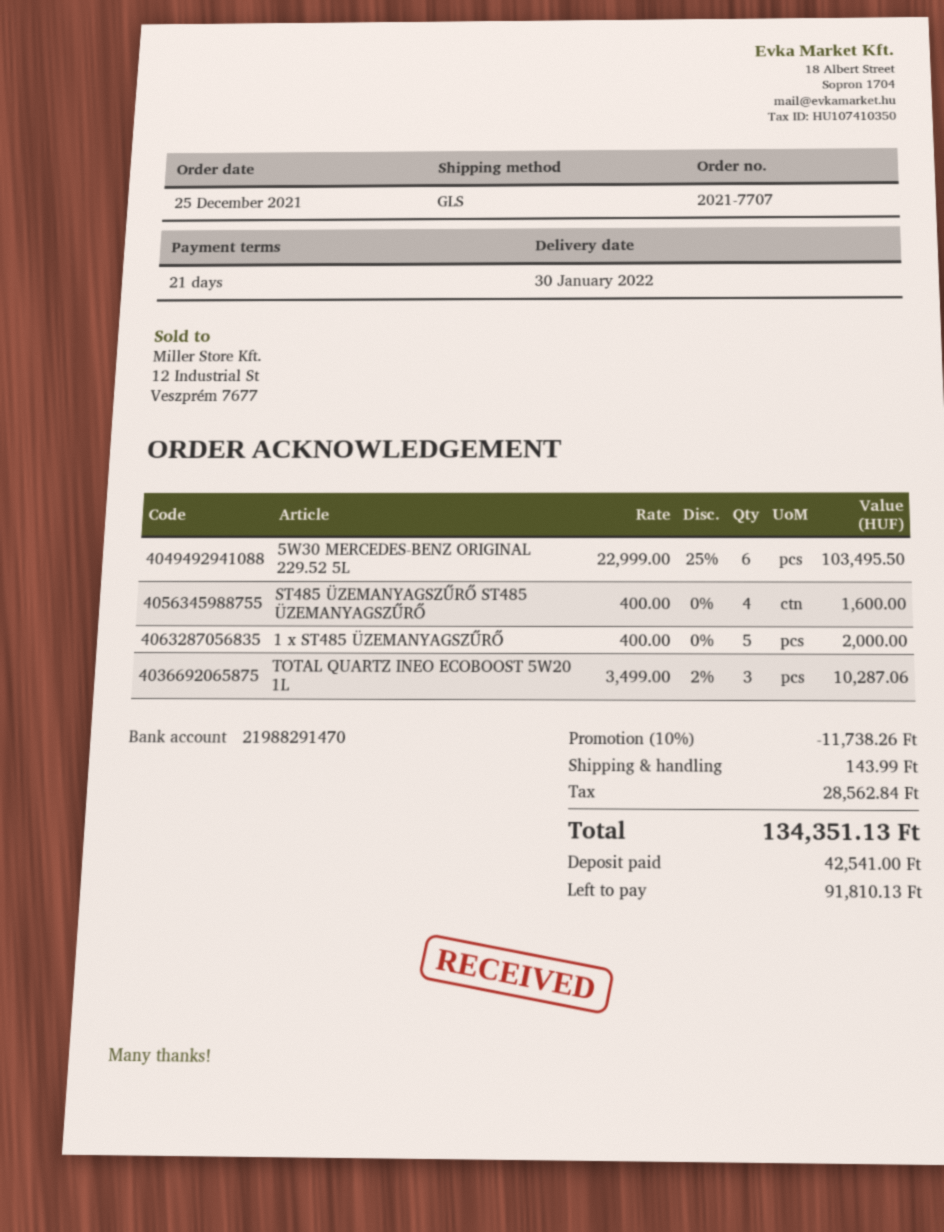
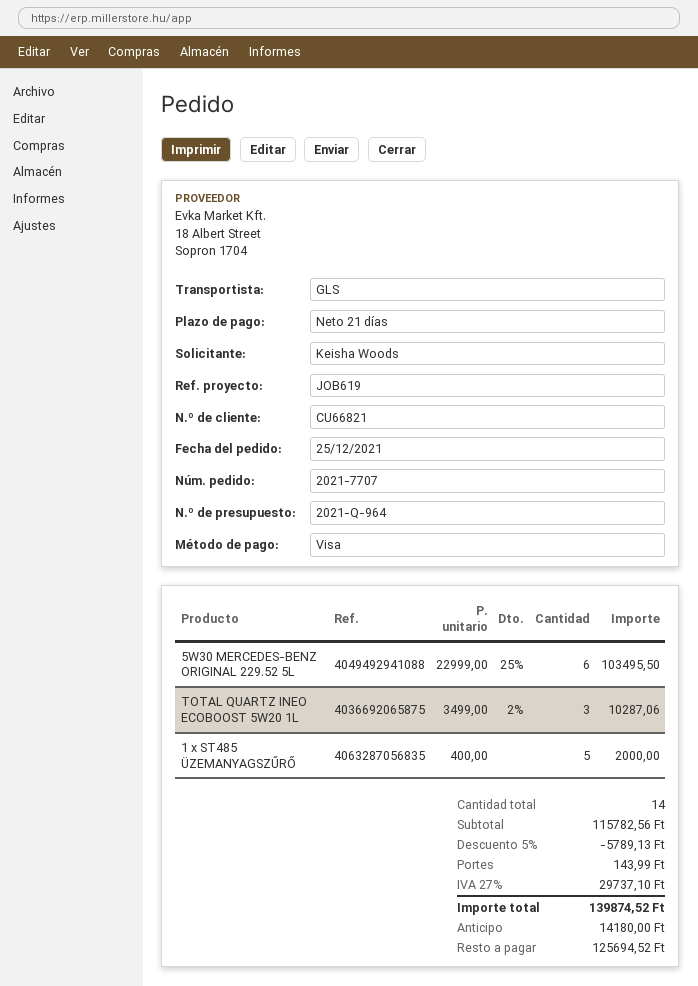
ST485 ÜZEMANYAGSZŰRŐ ST485 ÜZEMANYAGSZŰRŐ: 4 x 400.00 = 1600.00 -> none
discount: 10% = 11738.26 -> 5% = 5789.13
tax: 28562.84 -> 29737.10
total: 134351.13 -> 139874.52
deposit: 42541.00 -> 14180.00
balance: 91810.13 -> 125694.52

